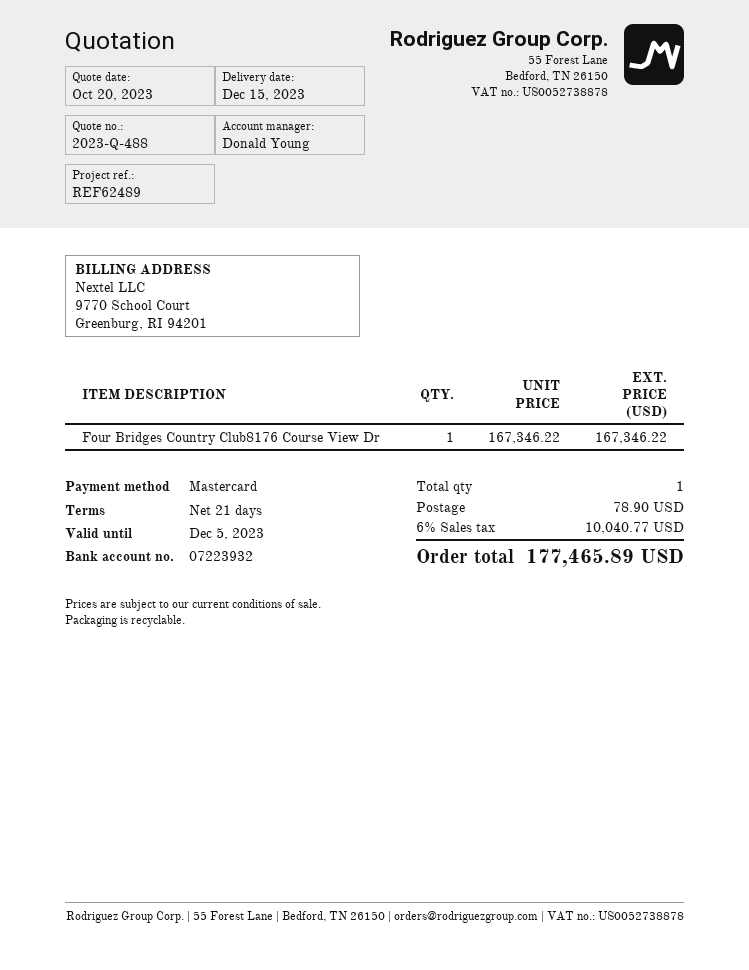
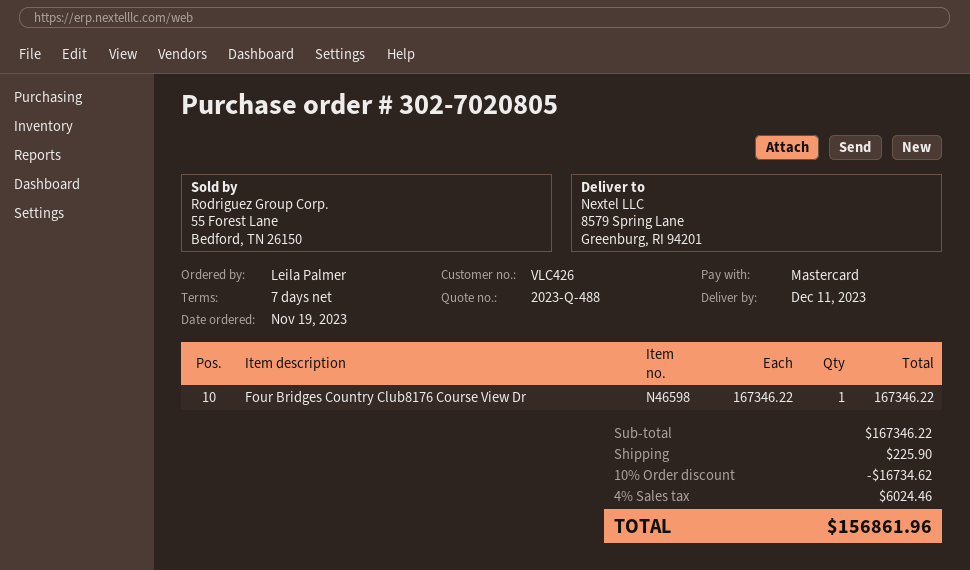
delivery date: 2023-12-15 -> 2023-12-11
payment terms: 21 days -> 7 days
discount: none -> 10% = 16734.62
shipping: 78.90 -> 225.90
tax: 6% = 10040.77 -> 4% = 6024.46
total: 177465.89 -> 156861.96

